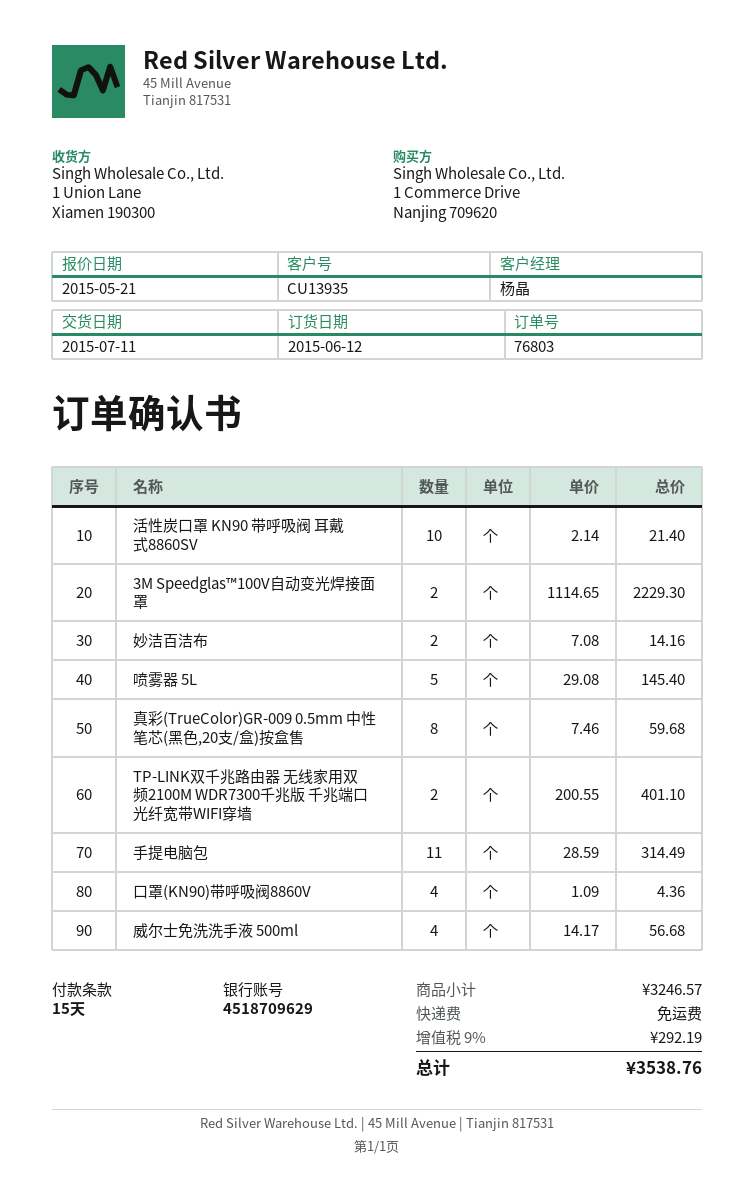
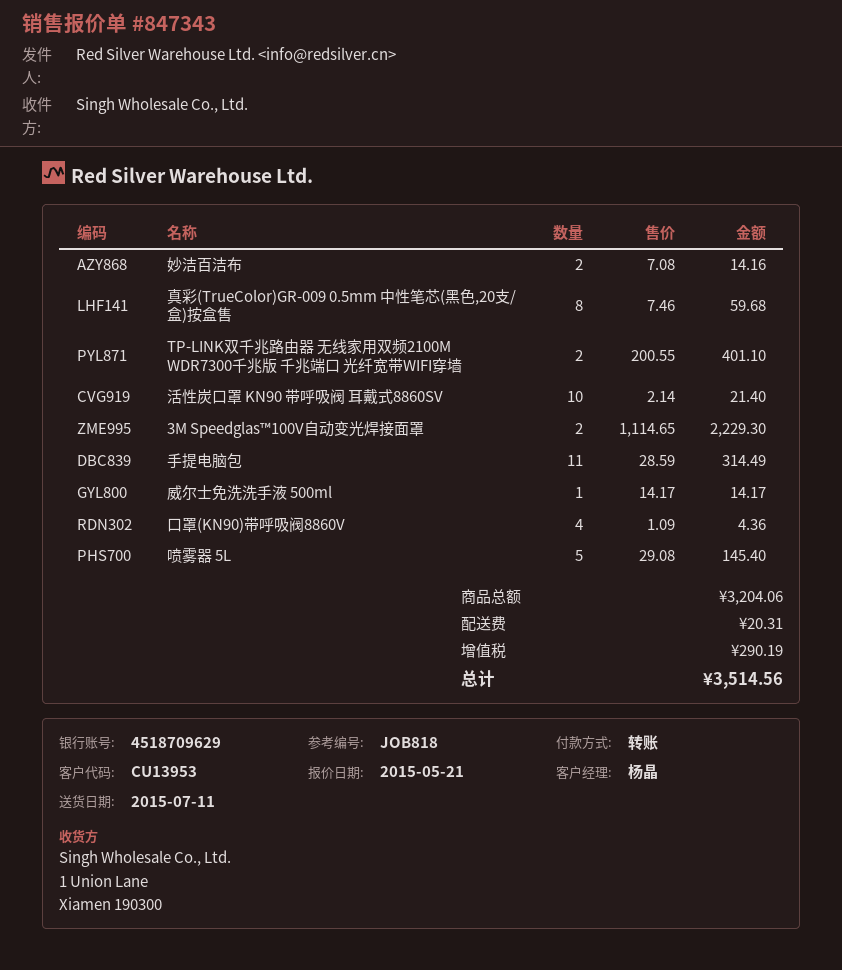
customer number: CU13935 -> CU13953
威尔士免洗洗手液 500ml: 4 x 14.17 = 56.68 -> 1 x 14.17 = 14.17
subtotal: 3246.57 -> 3204.06
shipping: 0.00 -> 20.31
tax: 292.19 -> 290.19
total: 3538.76 -> 3514.56

